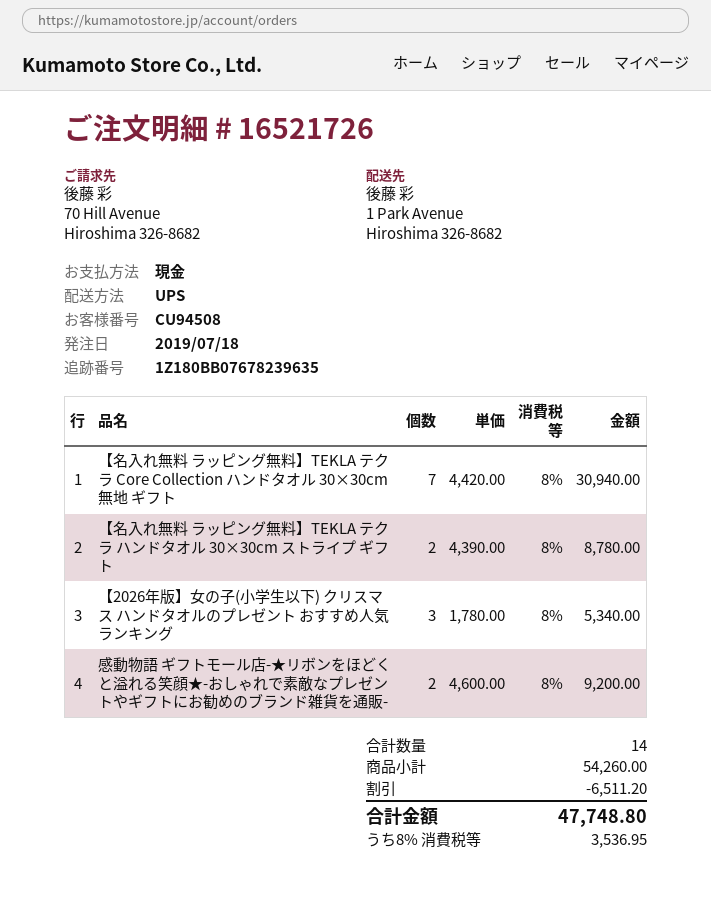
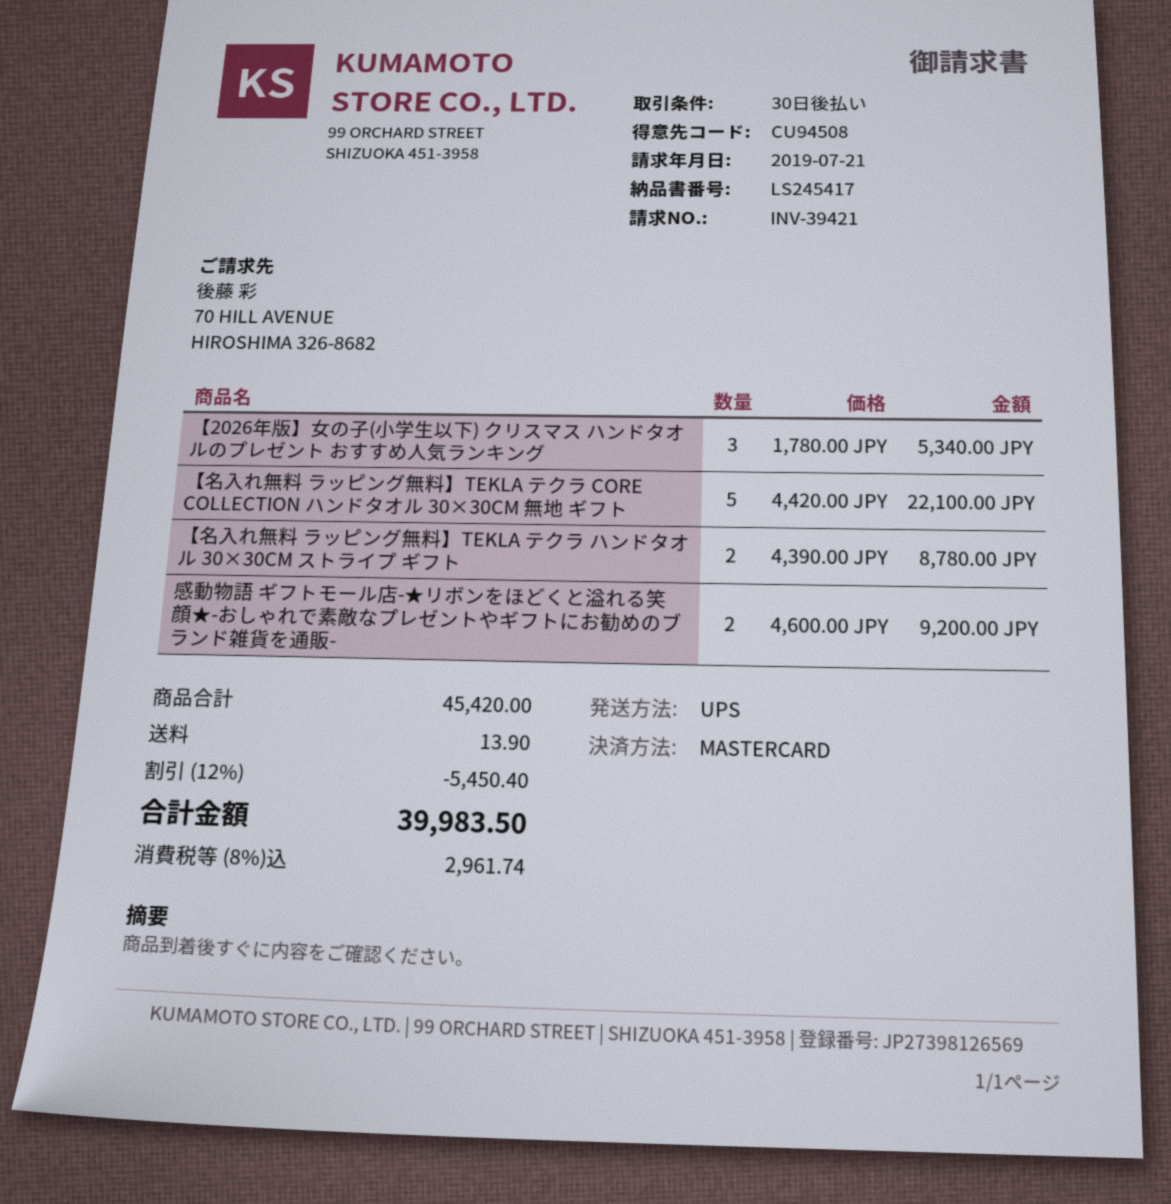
payment method: cash -> Mastercard
【名入れ無料 ラッピング無料】TEKLA テクラ Core Collection ハンドタオル 30×30cm 無地 ギフト: 7 x 4420.00 = 30940.00 -> 5 x 4420.00 = 22100.00
subtotal: 54260.00 -> 45420.00
discount: 6511.20 -> 5450.40
shipping: none -> 13.90
tax: 8% = 3536.95 -> 8% = 2961.74
total: 47748.80 -> 39983.50

